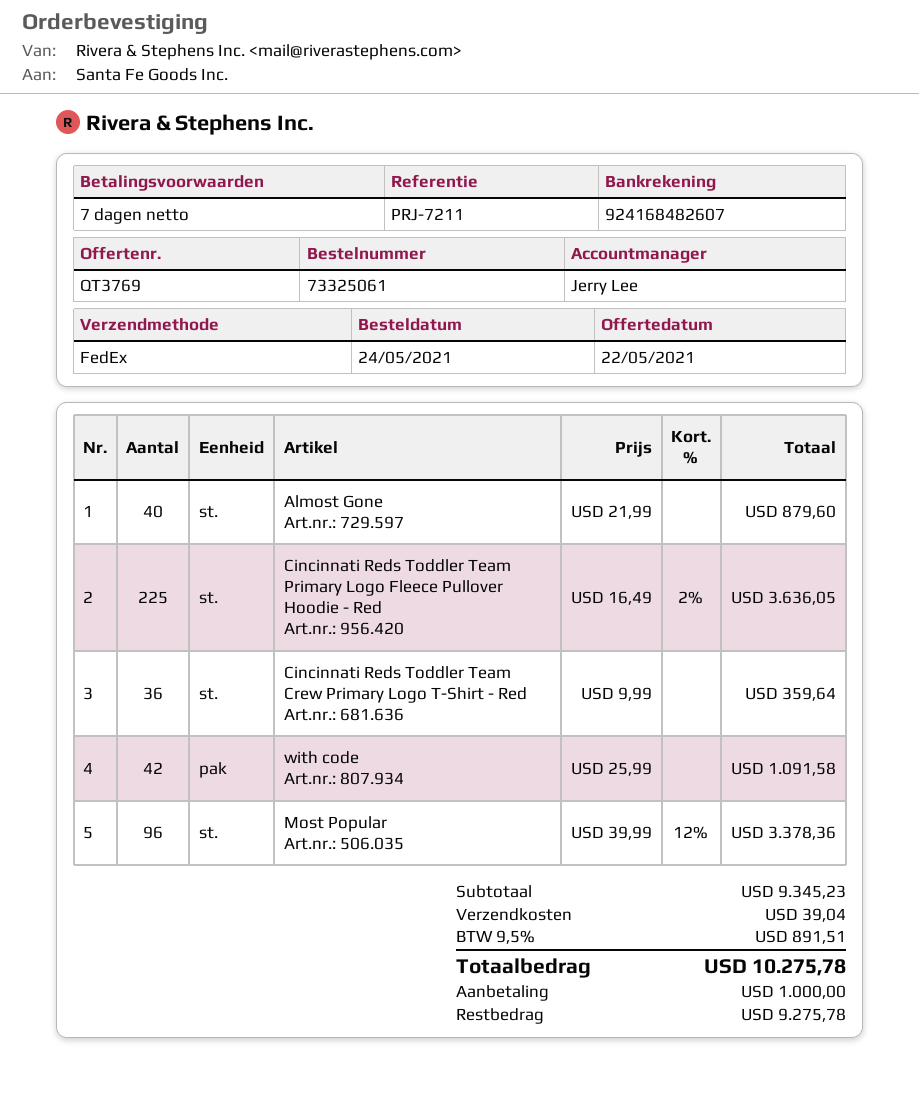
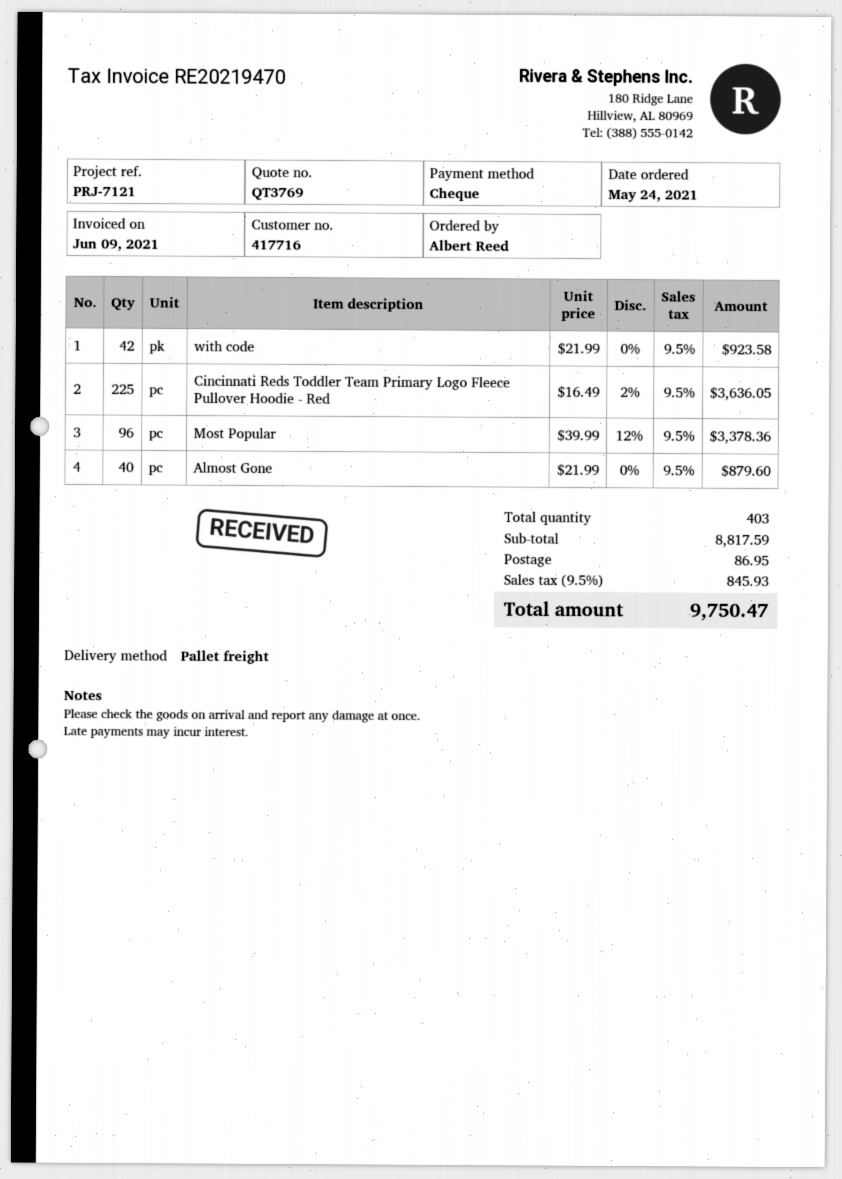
reference: PRJ-7211 -> PRJ-7121
shipping method: FedEx -> pallet freight
Cincinnati Reds Toddler Team Crew Primary Logo T-Shirt - Red: 36 x 9.99 = 359.64 -> none
with code: 42 x 25.99 = 1091.58 -> 42 x 21.99 = 923.58
subtotal: 9345.23 -> 8817.59
shipping: 39.04 -> 86.95
tax: 9.5% = 891.51 -> 9.5% = 845.93
total: 10275.78 -> 9750.47

